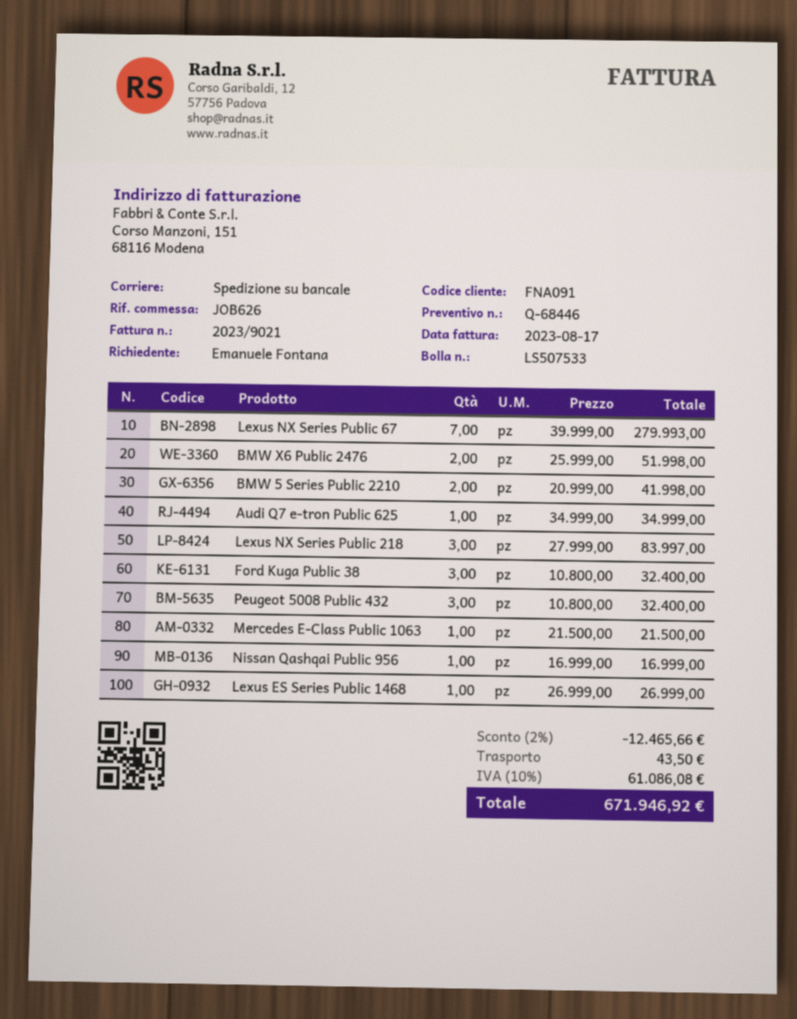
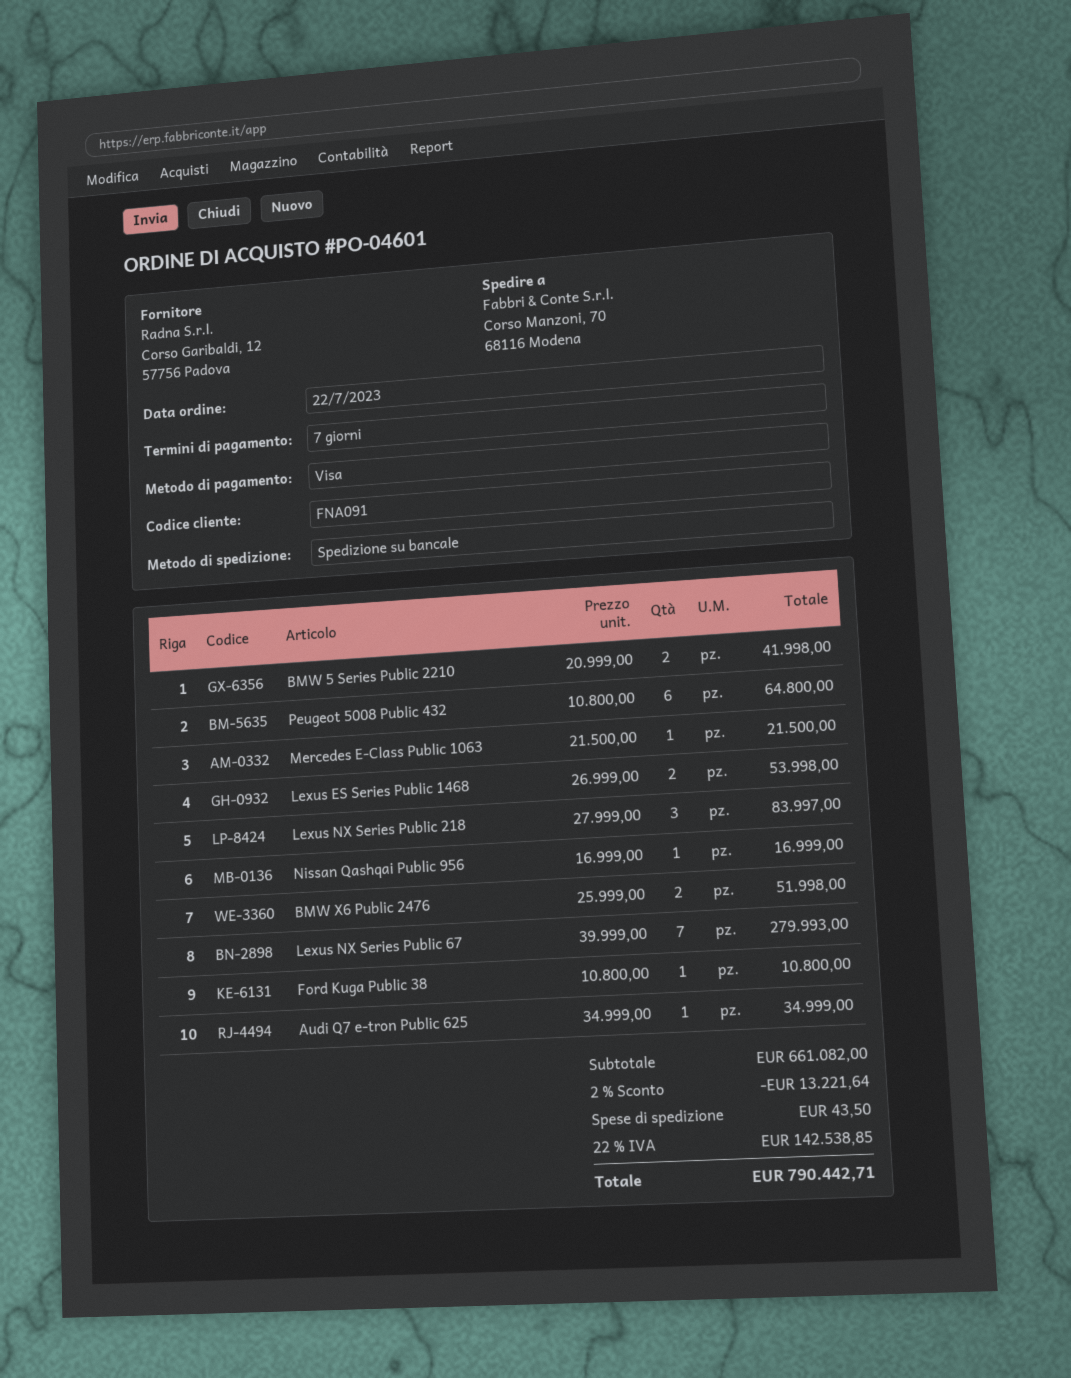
Ford Kuga Public 38: 3 x 10800.00 = 32400.00 -> 1 x 10800.00 = 10800.00
Peugeot 5008 Public 432: 3 x 10800.00 = 32400.00 -> 6 x 10800.00 = 64800.00
Lexus ES Series Public 1468: 1 x 26999.00 = 26999.00 -> 2 x 26999.00 = 53998.00
discount: 2% = 12465.66 -> 2% = 13221.64
tax: 10% = 61086.08 -> 22% = 142538.85
total: 671946.92 -> 790442.71

